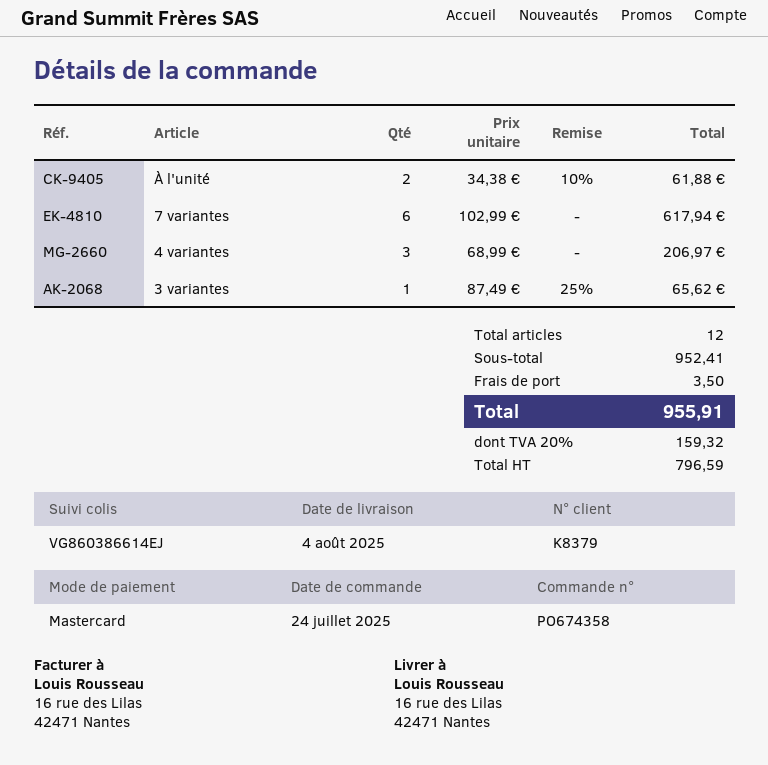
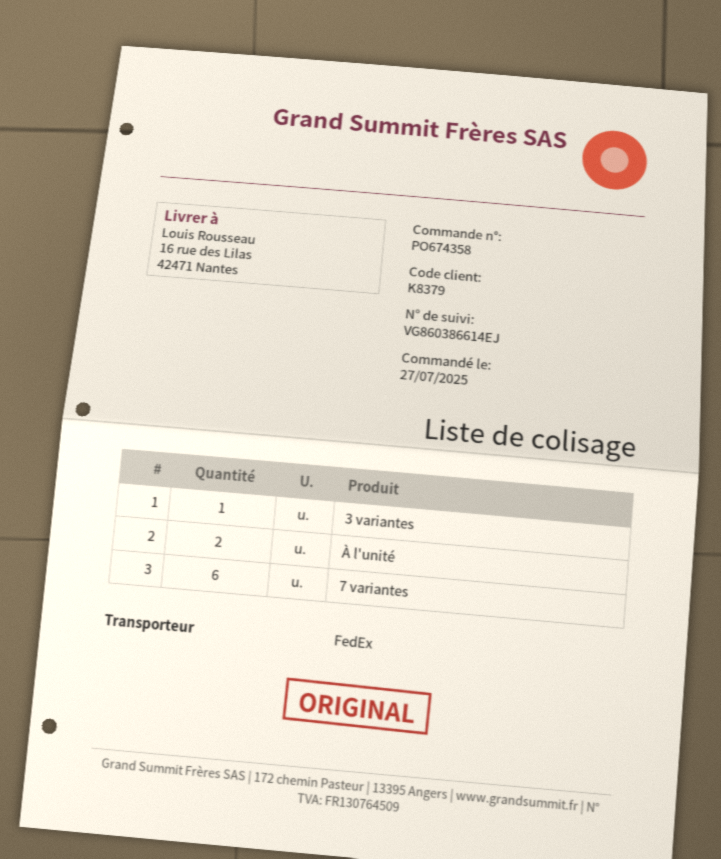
order date: 2025-07-24 -> 2025-07-27
4 variantes: 3 -> none

